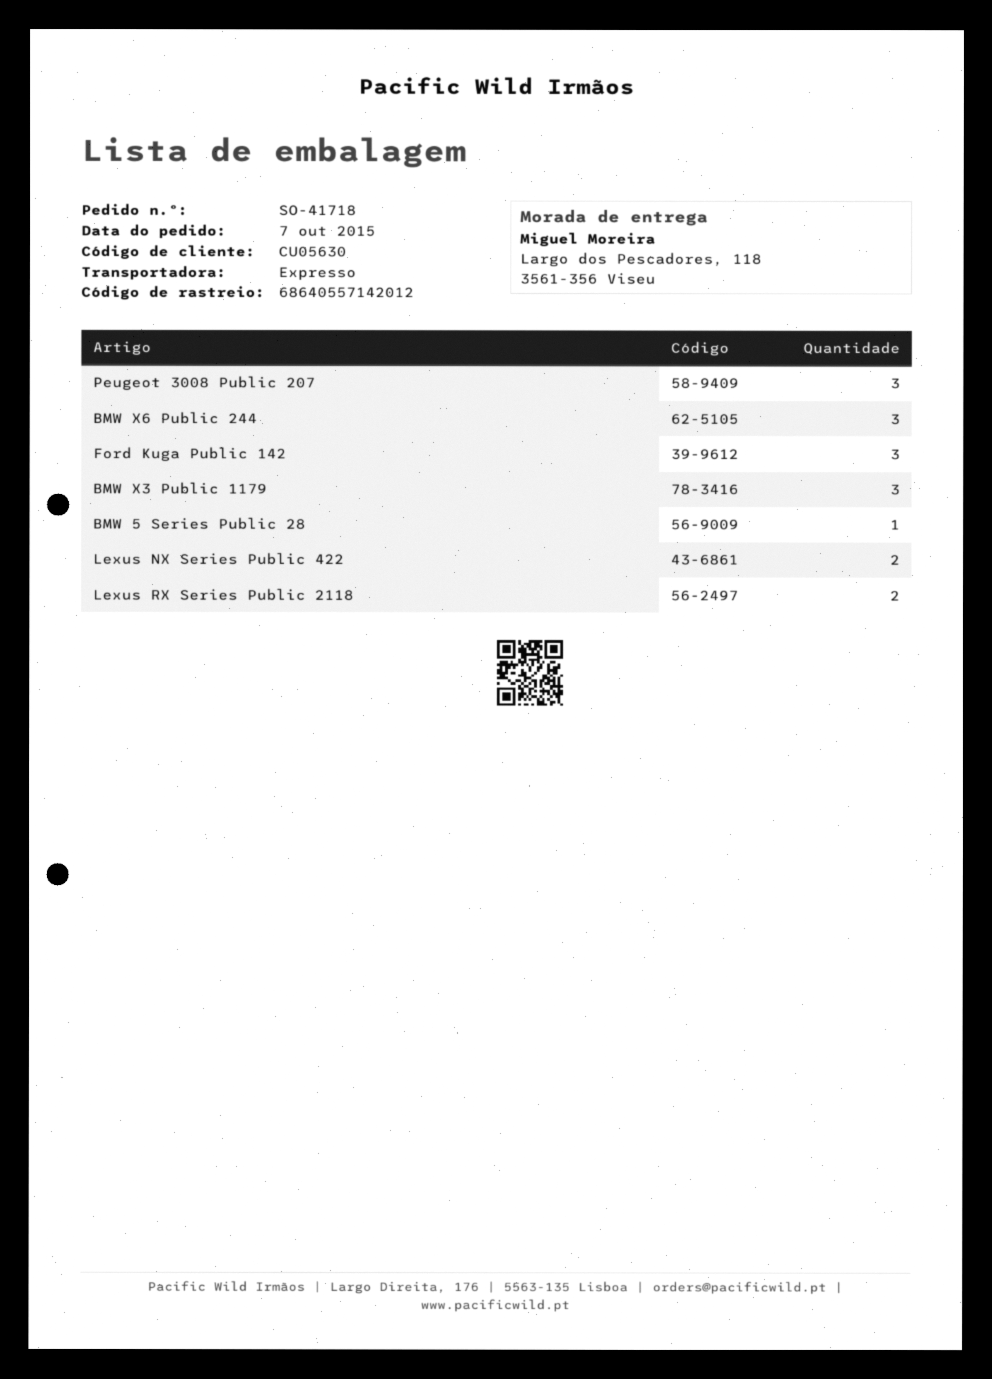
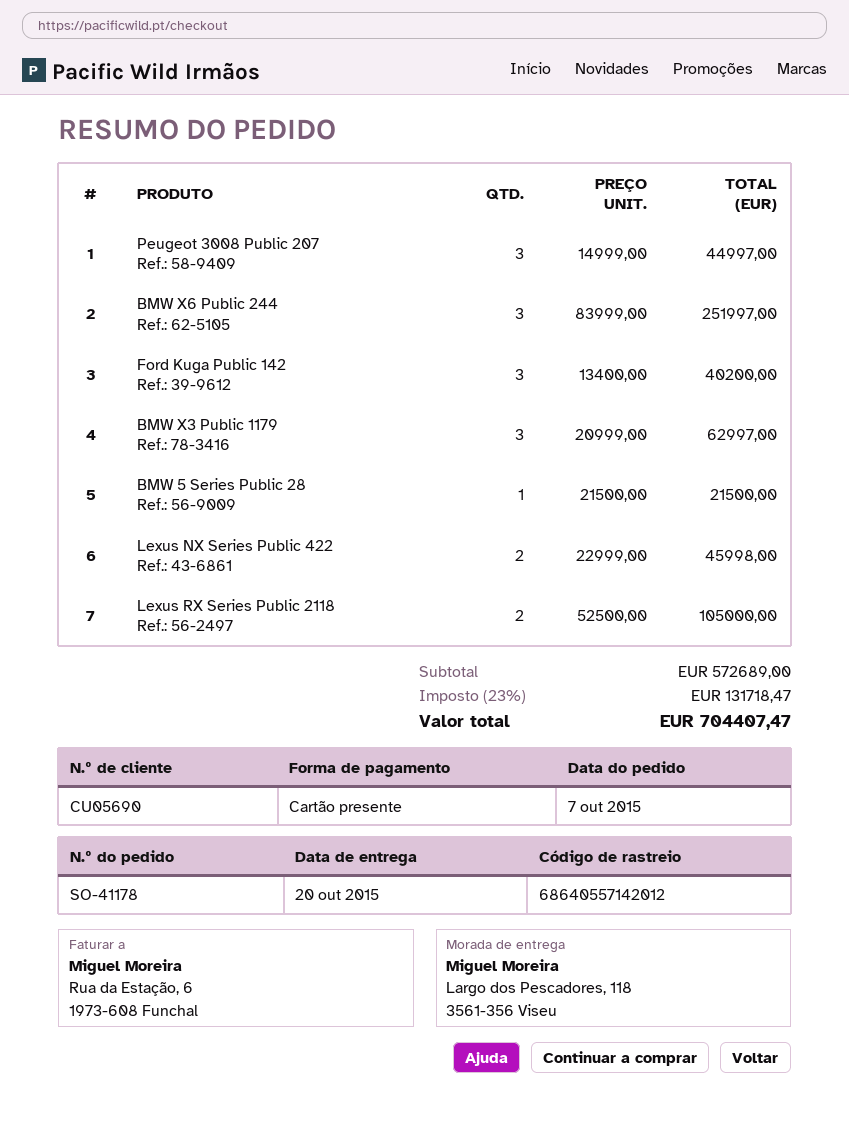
order number: SO-41718 -> SO-41178
customer number: CU05630 -> CU05690

